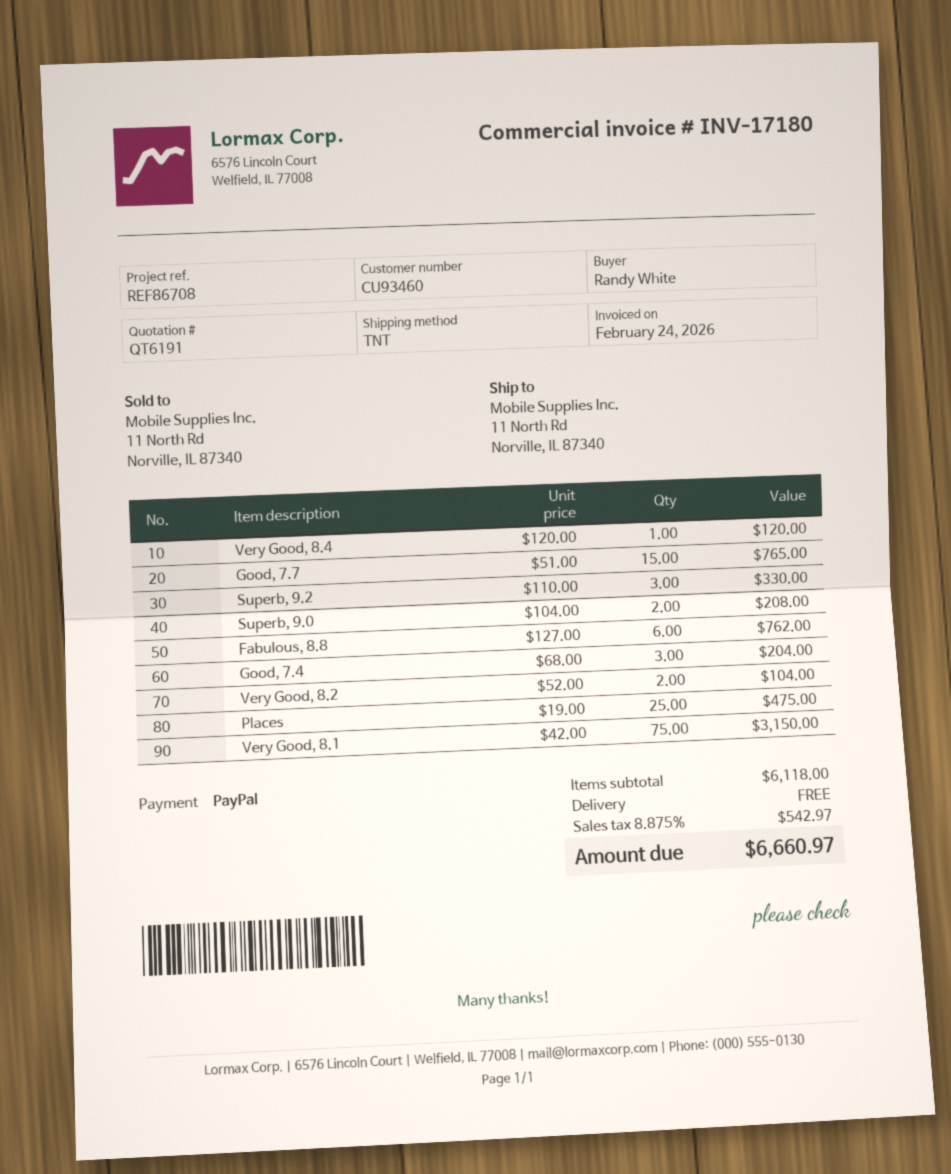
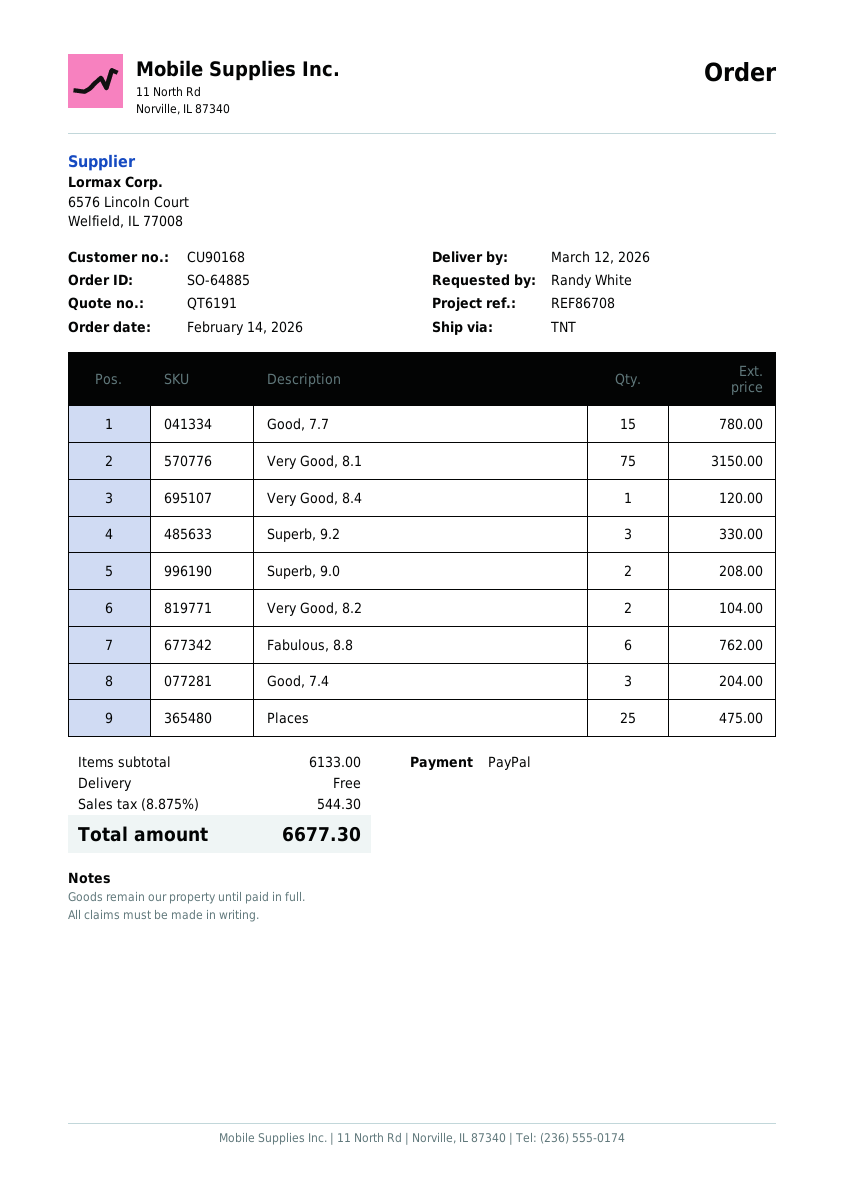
customer number: CU93460 -> CU90168
Good, 7.7: 15 for 765.00 -> 15 for 780.00
subtotal: 6118.00 -> 6133.00
tax: 8.875% = 542.97 -> 8.875% = 544.30
total: 6660.97 -> 6677.30

